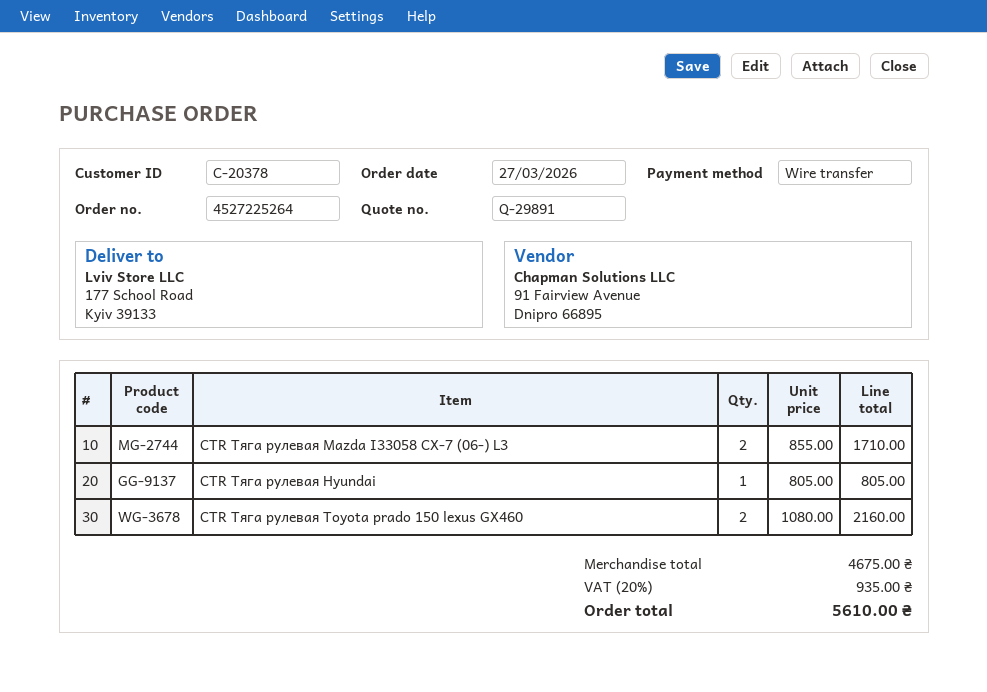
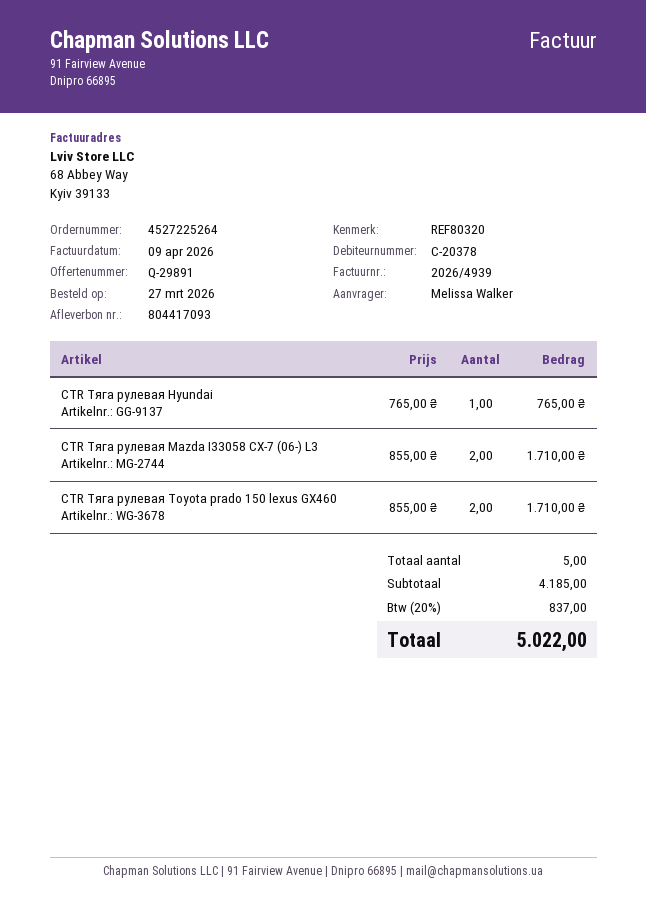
CTR Тяга рулевая Hyundai: 1 x 805.00 = 805.00 -> 1 x 765.00 = 765.00
CTR Тяга рулевая Toyota prado 150 lexus GX460: 2 x 1080.00 = 2160.00 -> 2 x 855.00 = 1710.00
subtotal: 4675.00 -> 4185.00
tax: 20% = 935.00 -> 20% = 837.00
total: 5610.00 -> 5022.00

